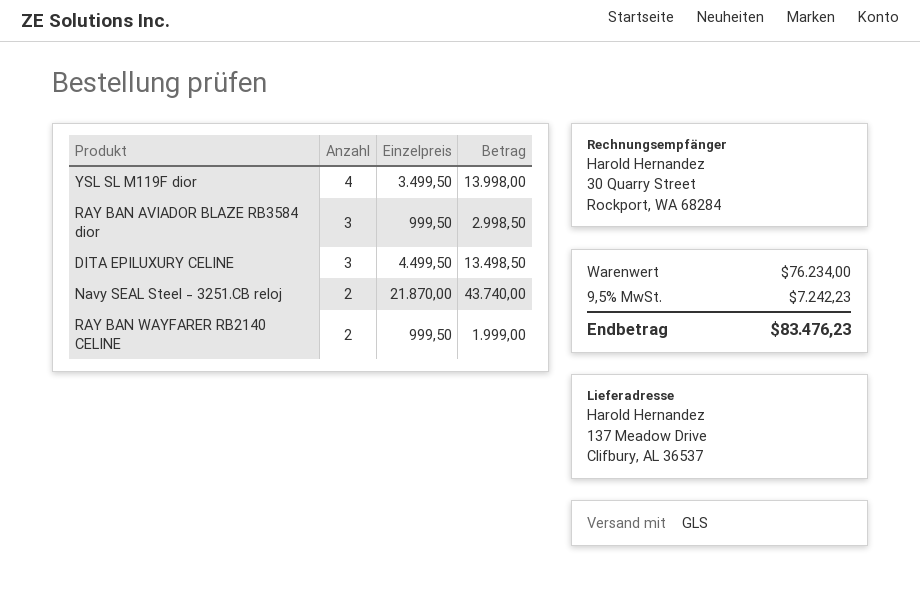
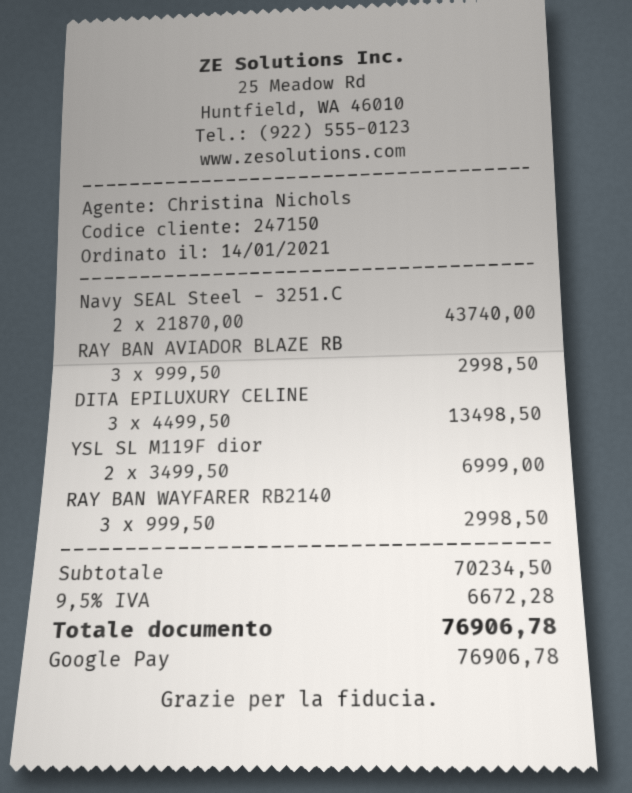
YSL SL M119F dior: 4 x 3499.50 = 13998.00 -> 2 x 3499.50 = 6999.00
RAY BAN WAYFARER RB2140 CELINE: 2 x 999.50 = 1999.00 -> 3 x 999.50 = 2998.50
subtotal: 76234.00 -> 70234.50
tax: 9.5% = 7242.23 -> 9.5% = 6672.28
total: 83476.23 -> 76906.78

